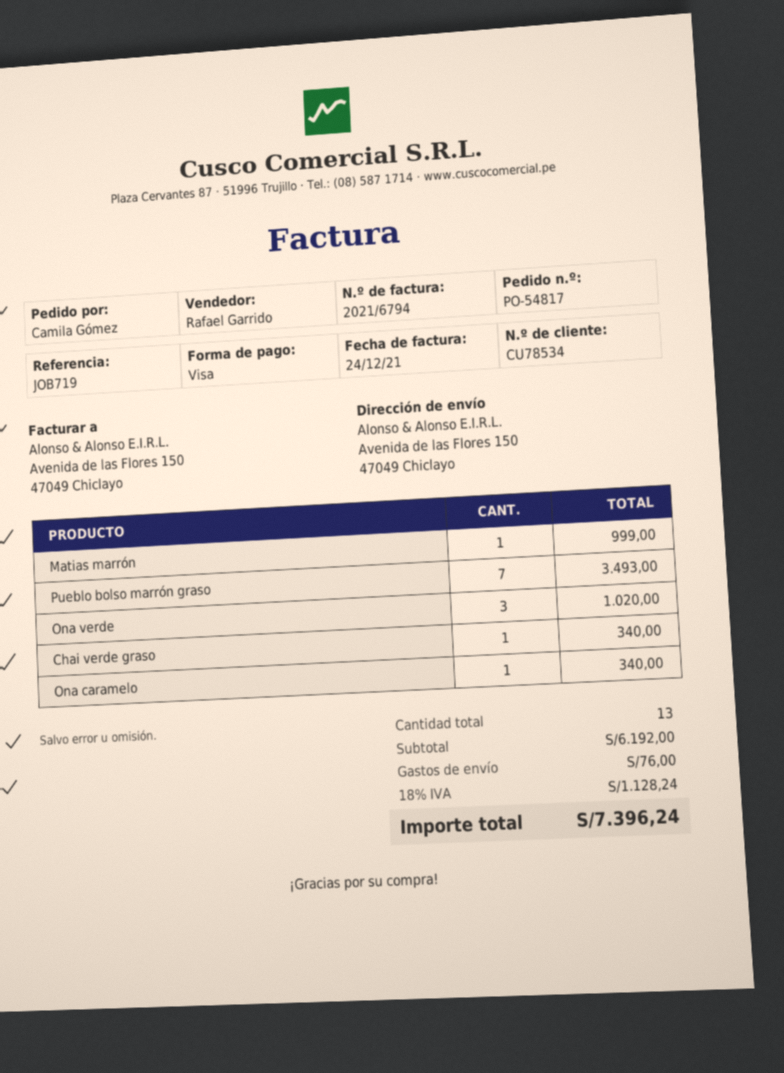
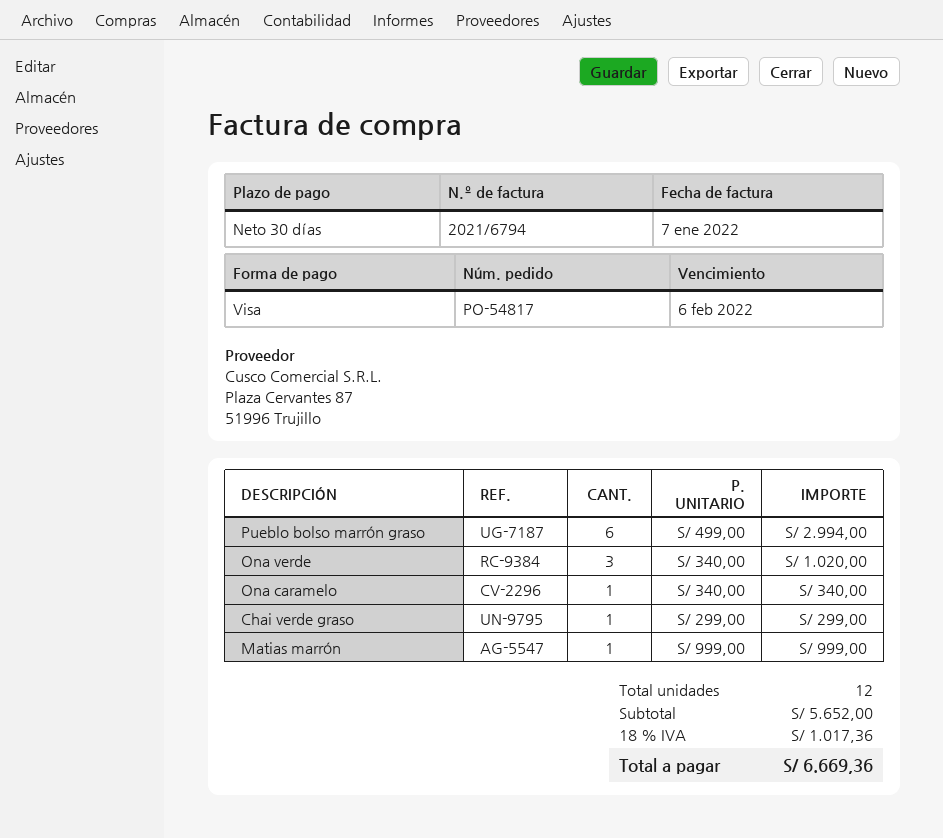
invoice date: 2021-12-24 -> 2022-01-07
Pueblo bolso marrón graso: 7 for 3493.00 -> 6 for 2994.00
Chai verde graso: 1 for 340.00 -> 1 for 299.00
total quantity: 13 -> 12
subtotal: 6192.00 -> 5652.00
shipping: 76.00 -> none
tax: 18% = 1128.24 -> 18% = 1017.36
total: 7396.24 -> 6669.36

